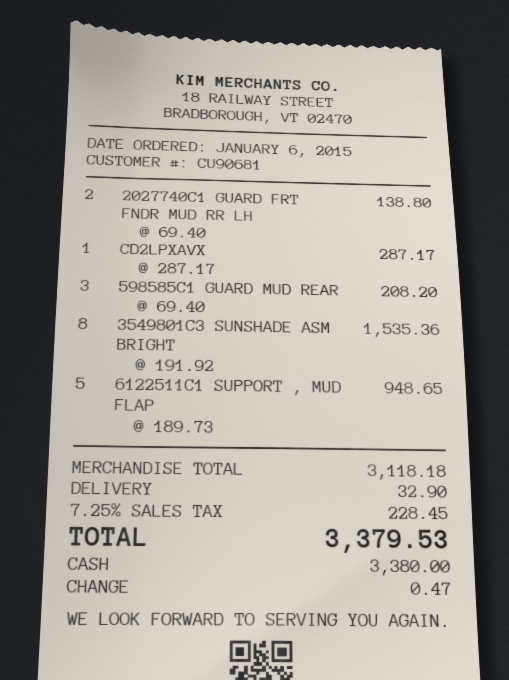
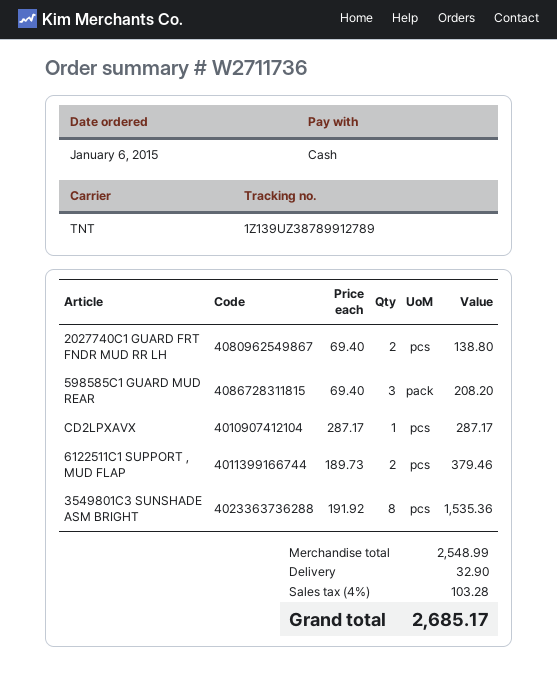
6122511C1 SUPPORT , MUD FLAP: 5 x 189.73 = 948.65 -> 2 x 189.73 = 379.46
subtotal: 3118.18 -> 2548.99
tax: 7.25% = 228.45 -> 4% = 103.28
total: 3379.53 -> 2685.17

